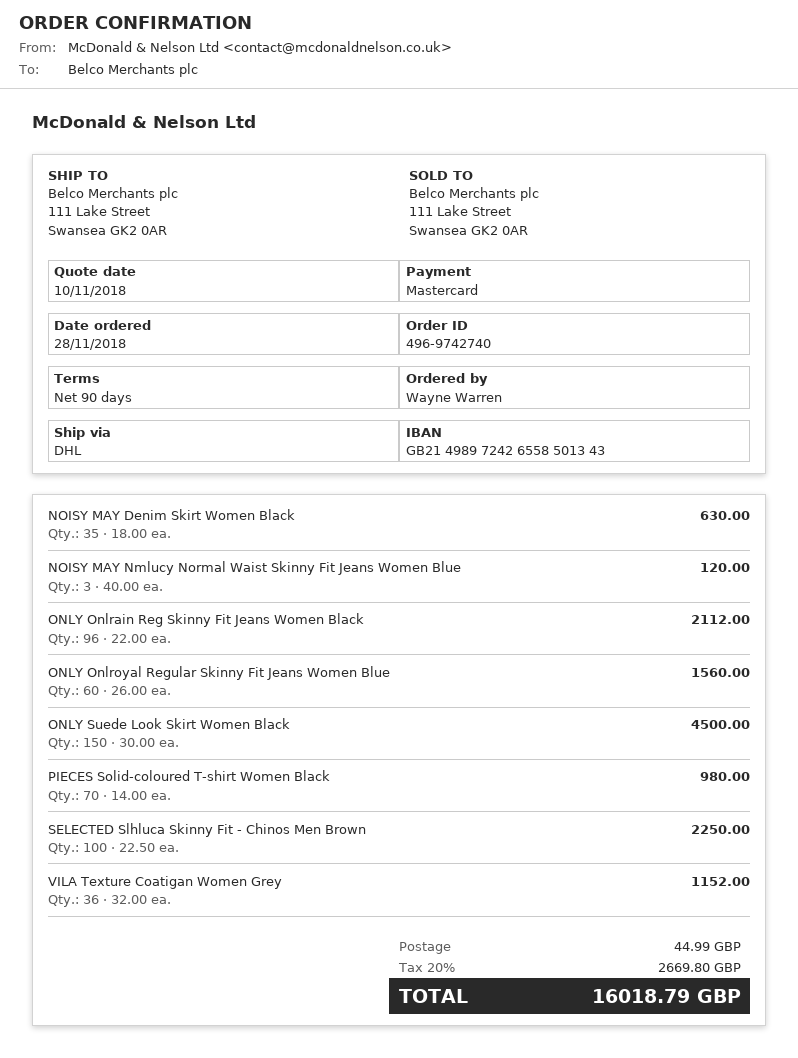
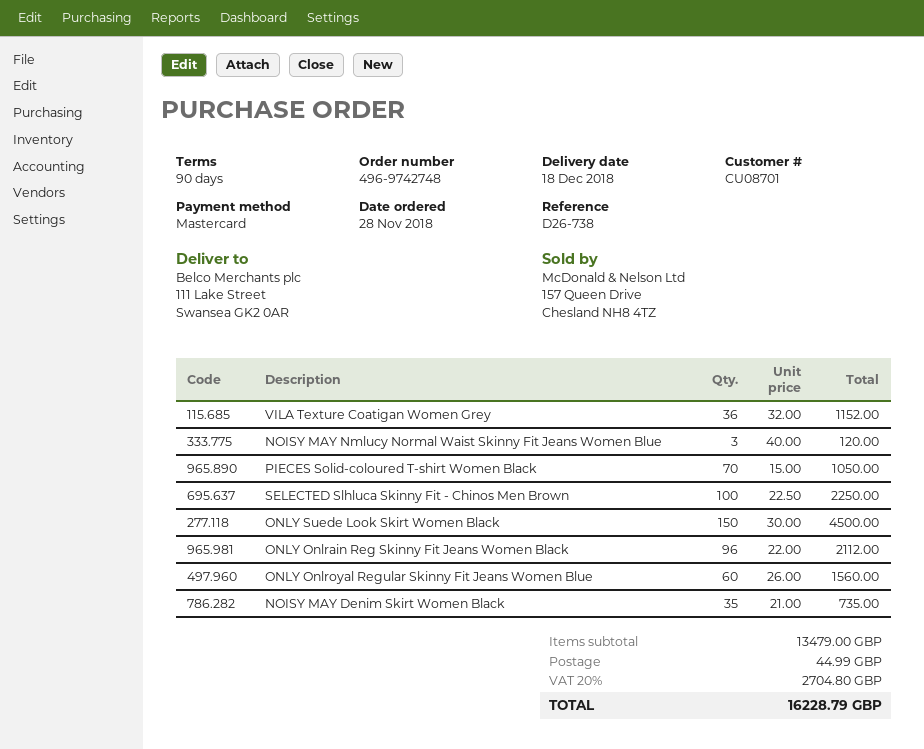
order number: 496-9742740 -> 496-9742748
NOISY MAY Denim Skirt Women Black: 35 x 18.00 = 630.00 -> 35 x 21.00 = 735.00
PIECES Solid-coloured T-shirt Women Black: 70 x 14.00 = 980.00 -> 70 x 15.00 = 1050.00
tax: 20% = 2669.80 -> 20% = 2704.80
total: 16018.79 -> 16228.79

